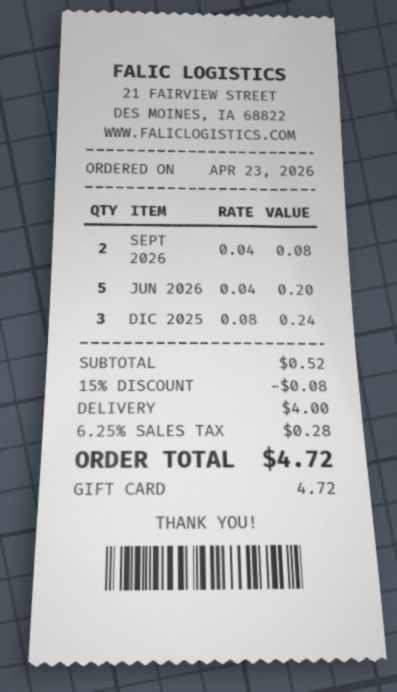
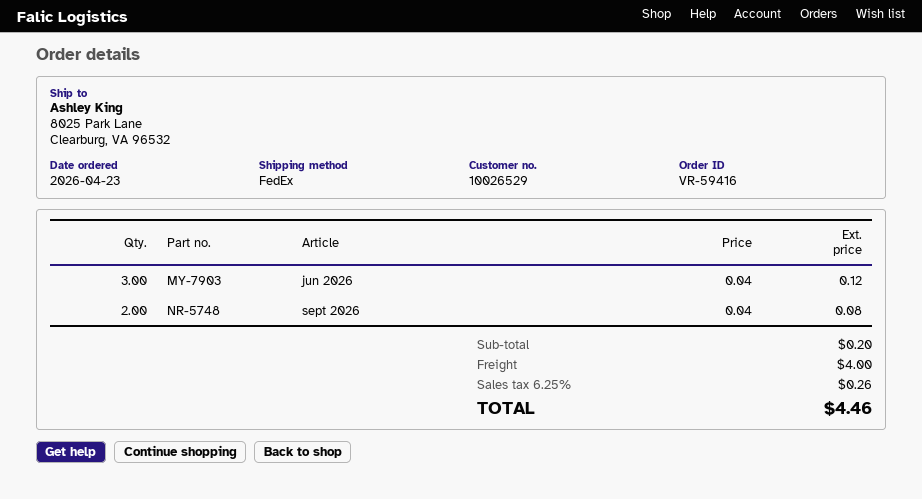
JUN 2026: 5 x 0.04 = 0.20 -> 3 x 0.04 = 0.12
DIC 2025: 3 x 0.08 = 0.24 -> none
subtotal: 0.52 -> 0.20
discount: 15% = 0.08 -> none
tax: 6.25% = 0.28 -> 6.25% = 0.26
total: 4.72 -> 4.46

